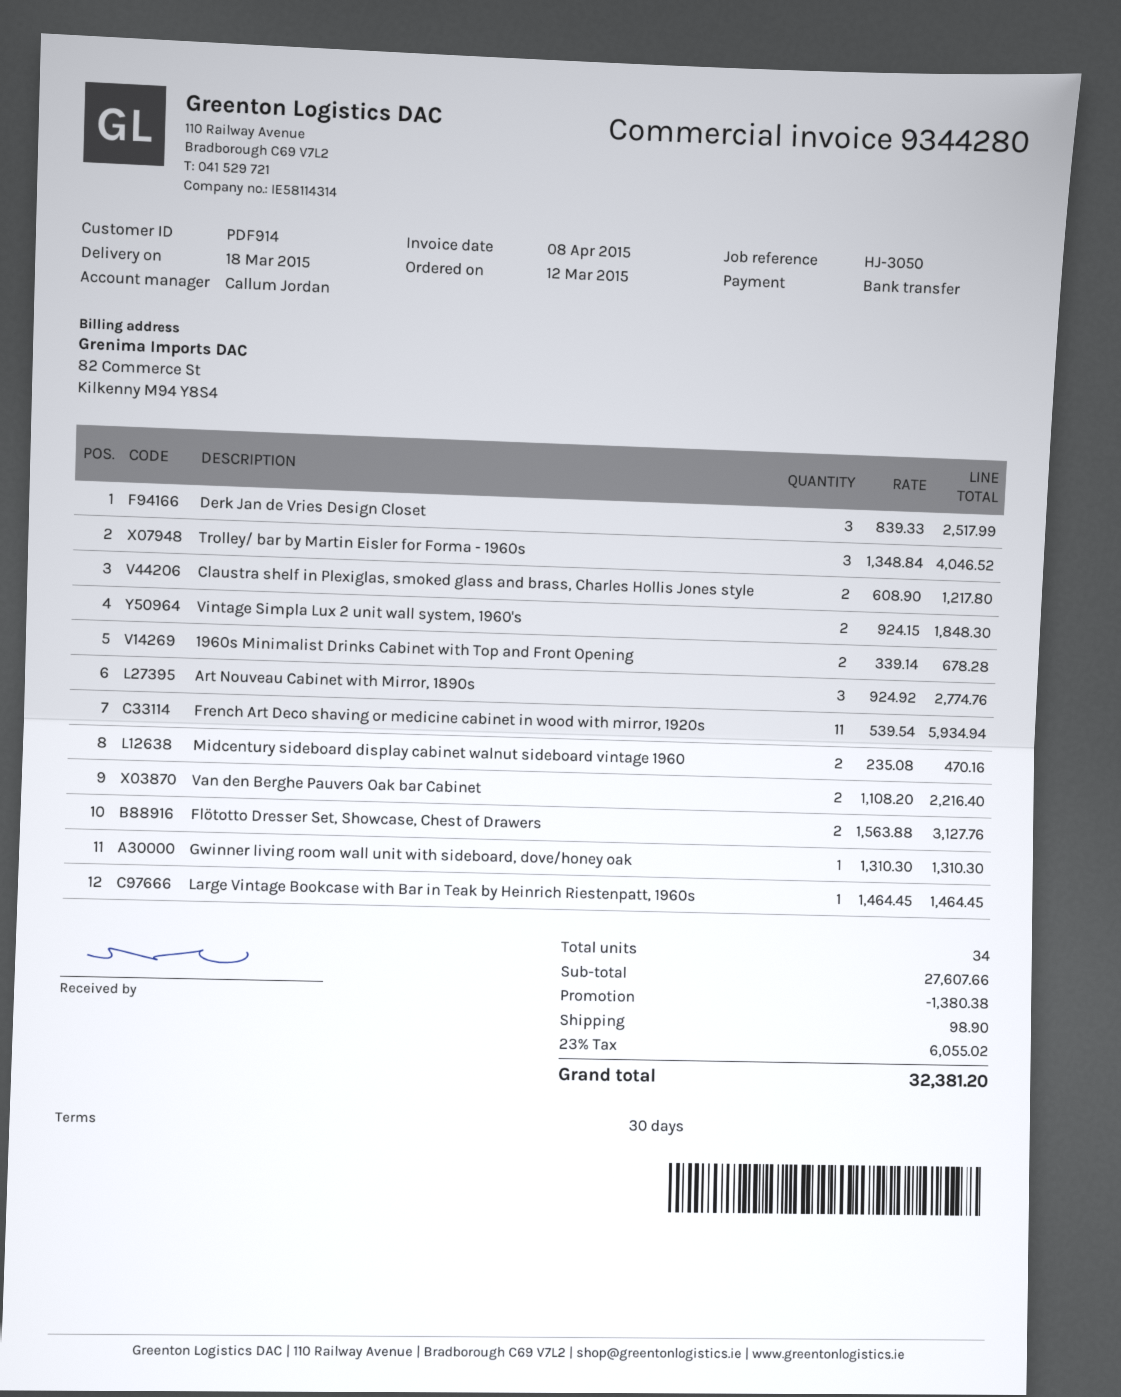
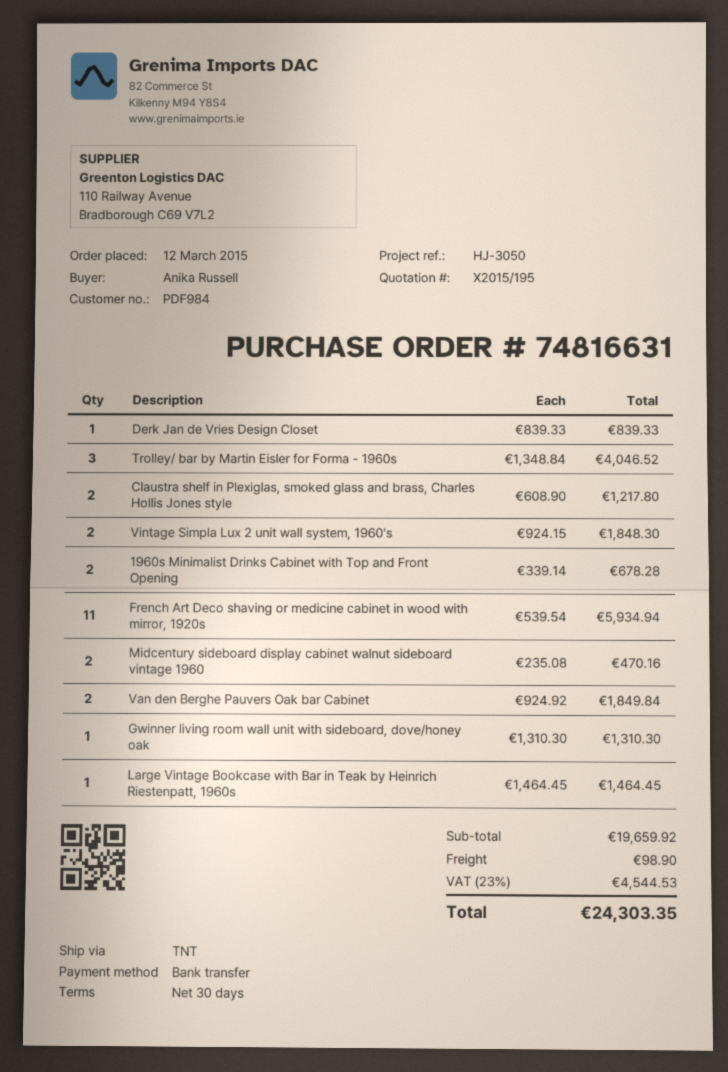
customer number: PDF914 -> PDF984
Derk Jan de Vries Design Closet: 3 x 839.33 = 2517.99 -> 1 x 839.33 = 839.33
Art Nouveau Cabinet with Mirror, 1890s: 3 x 924.92 = 2774.76 -> none
Van den Berghe Pauvers Oak bar Cabinet: 2 x 1108.20 = 2216.40 -> 2 x 924.92 = 1849.84
Flötotto Dresser Set, Showcase, Chest of Drawers: 2 x 1563.88 = 3127.76 -> none
subtotal: 27607.66 -> 19659.92
discount: 1380.38 -> none
tax: 23% = 6055.02 -> 23% = 4544.53
total: 32381.20 -> 24303.35

